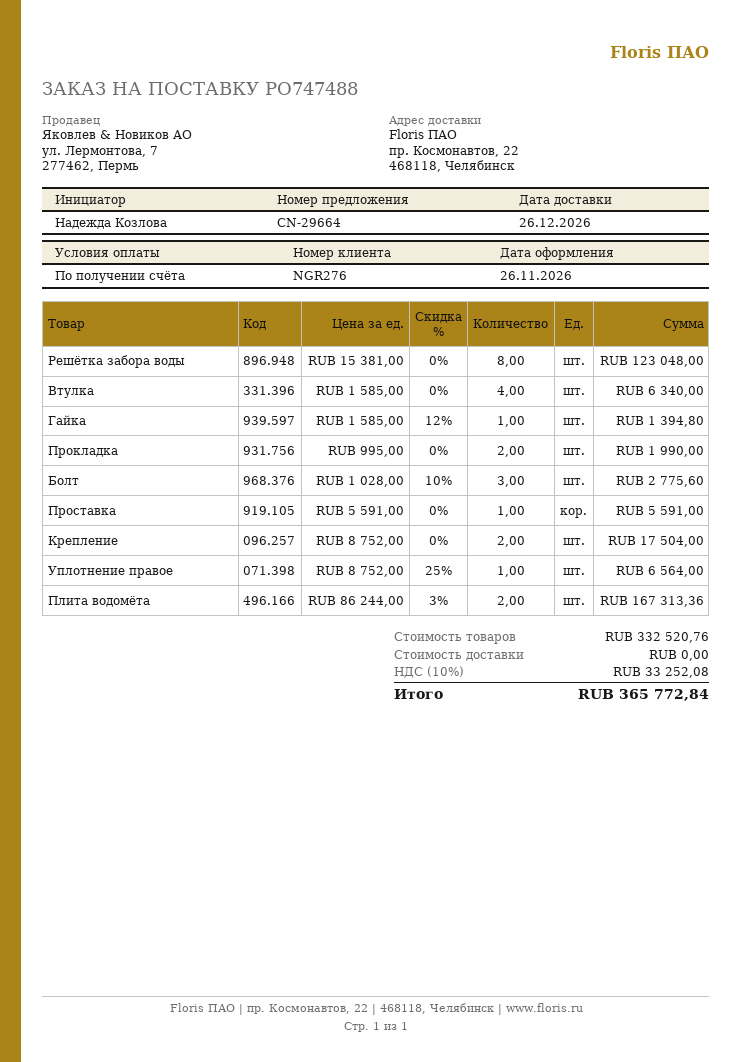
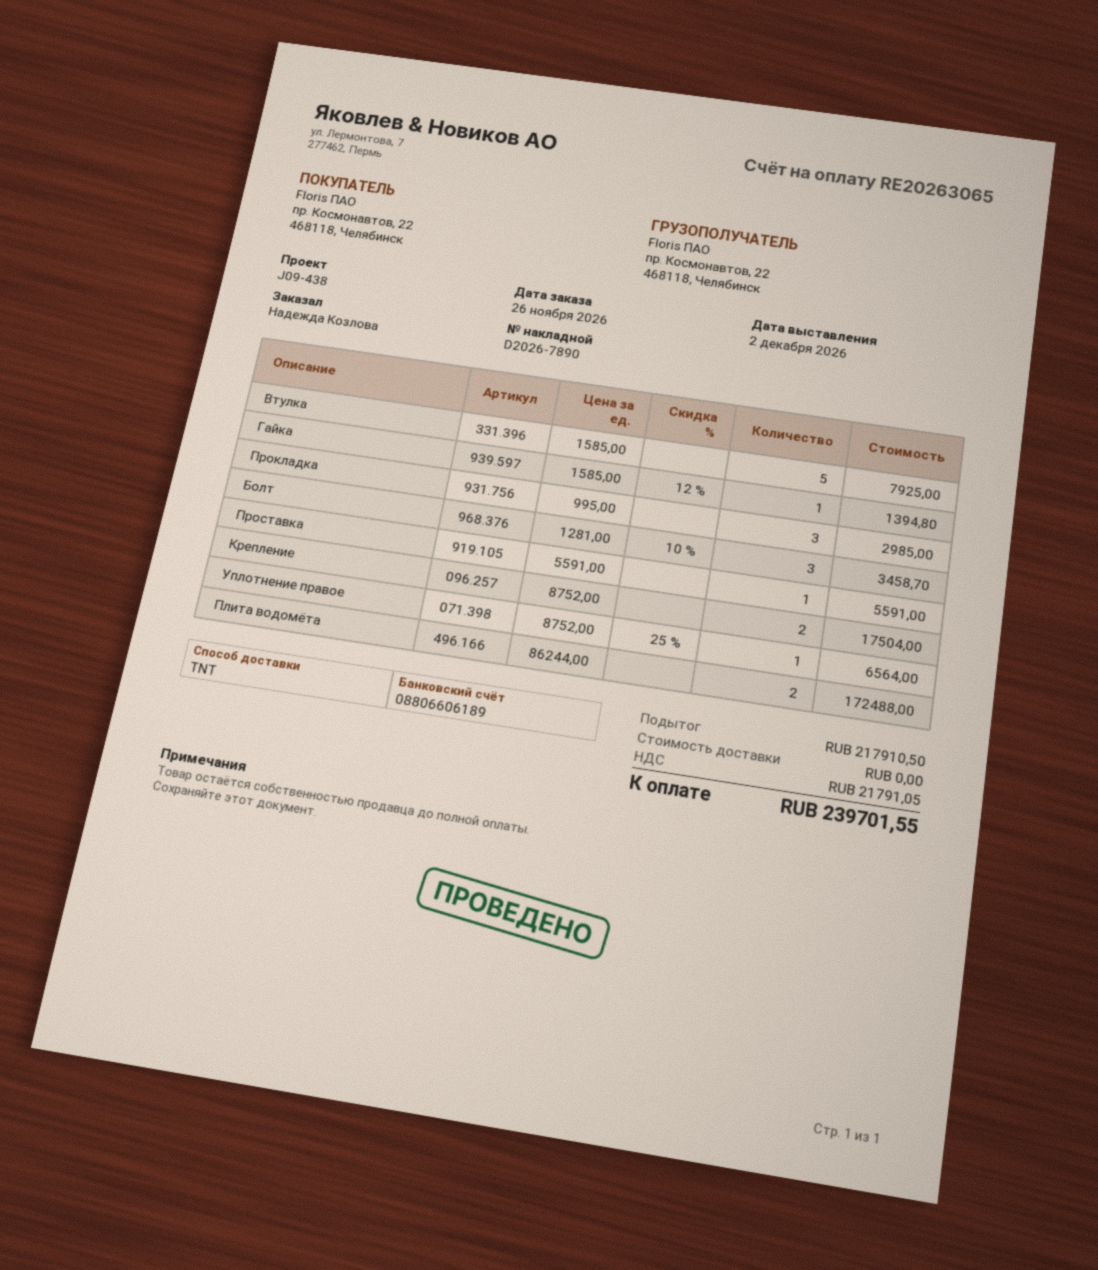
Решётка забора воды: 8 x 15381.00 = 123048.00 -> none
Втулка: 4 x 1585.00 = 6340.00 -> 5 x 1585.00 = 7925.00
Прокладка: 2 x 995.00 = 1990.00 -> 3 x 995.00 = 2985.00
Болт: 3 x 1028.00 - 10% = 2775.60 -> 3 x 1281.00 - 10% = 3458.70
Плита водомёта: 2 x 86244.00 - 3% = 167313.36 -> 2 x 86244.00 = 172488.00
subtotal: 332520.76 -> 217910.50
tax: 33252.08 -> 21791.05
total: 365772.84 -> 239701.55

